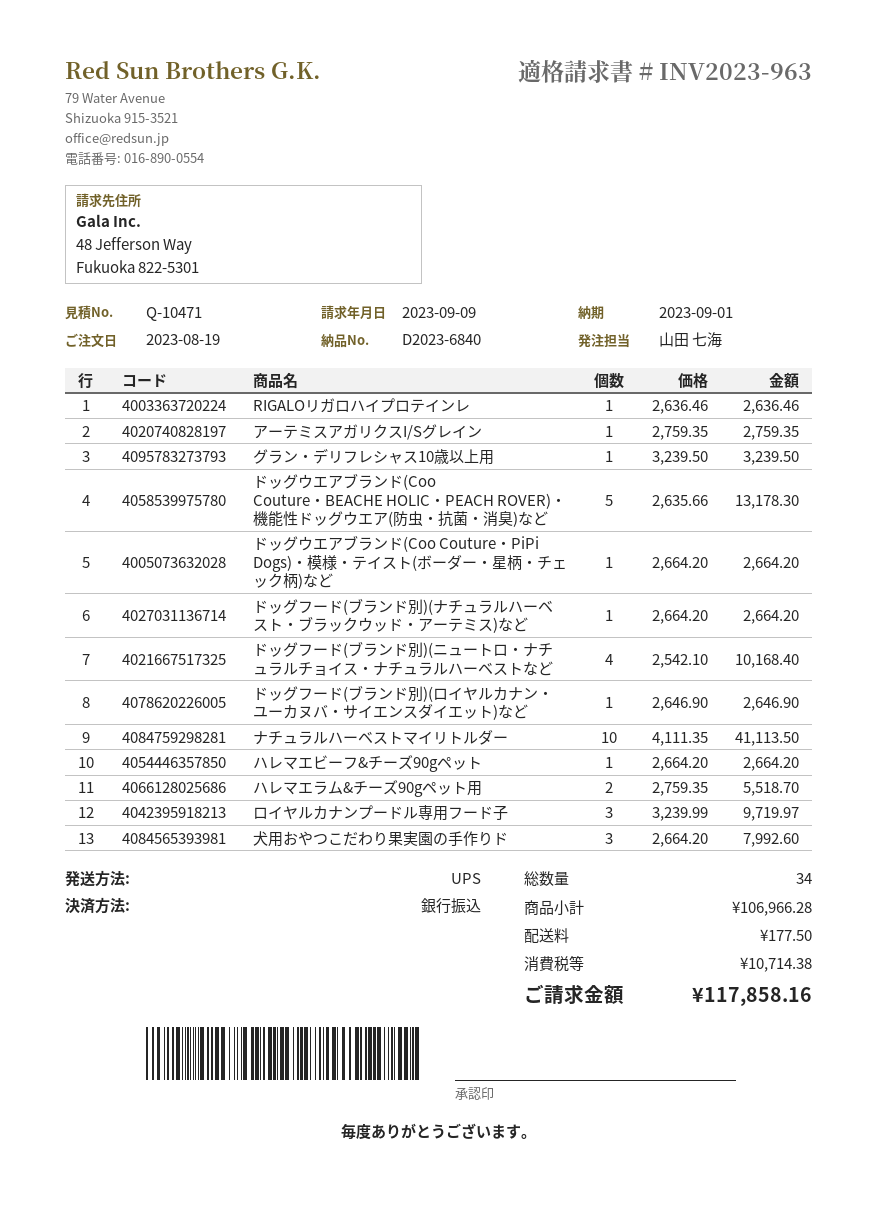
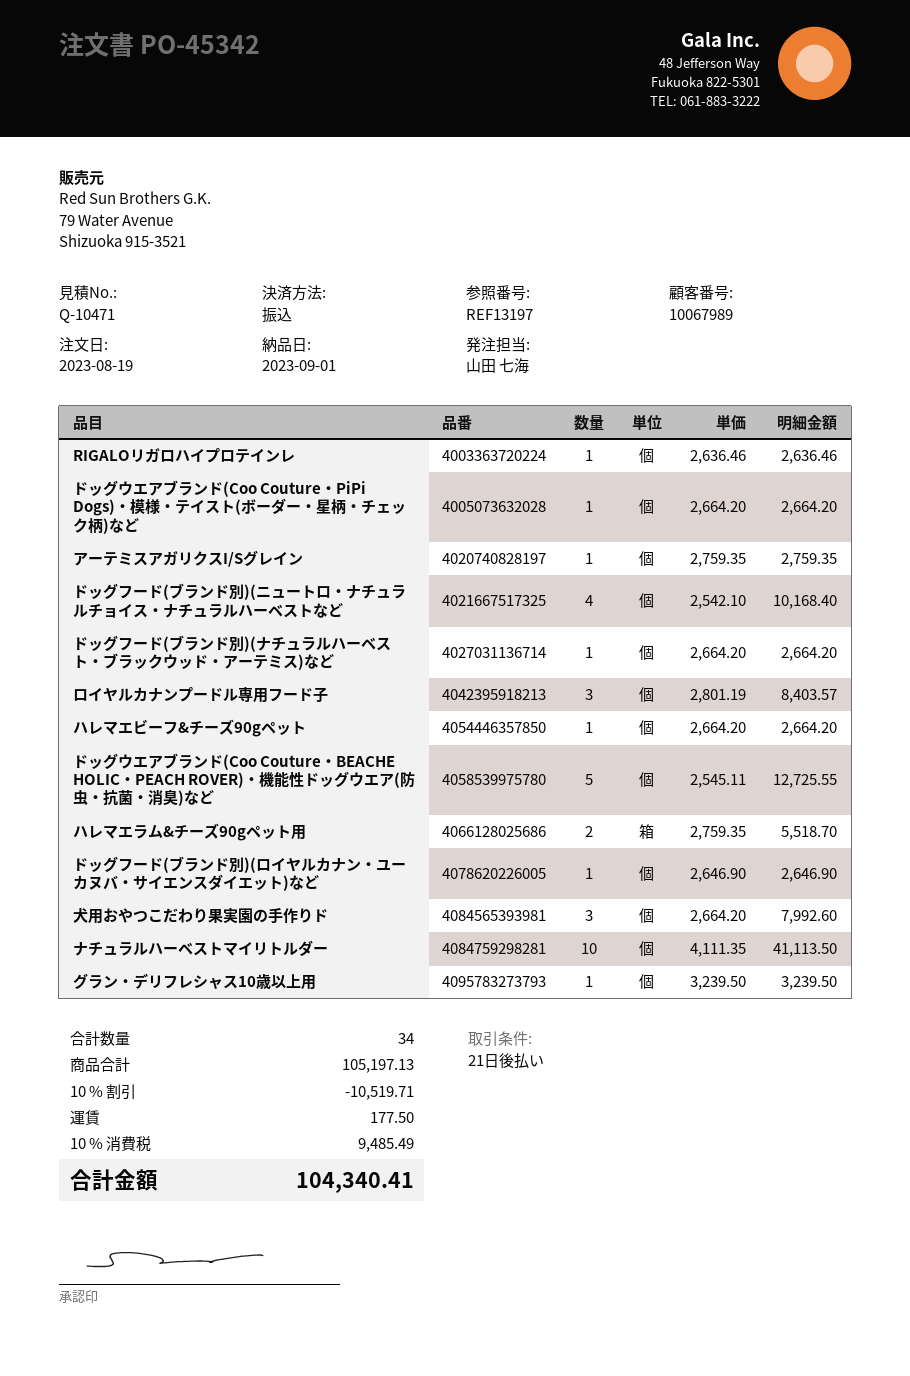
ドッグウエアブランド(Coo Couture・BEACHE HOLIC・PEACH ROVER)・機能性ドッグウエア(防虫・抗菌・消臭)など: 5 x 2635.66 = 13178.30 -> 5 x 2545.11 = 12725.55
ロイヤルカナンプードル専用フード子: 3 x 3239.99 = 9719.97 -> 3 x 2801.19 = 8403.57
subtotal: 106966.28 -> 105197.13
discount: none -> 10% = 10519.71
tax: 10714.38 -> 9485.49
total: 117858.16 -> 104340.41

